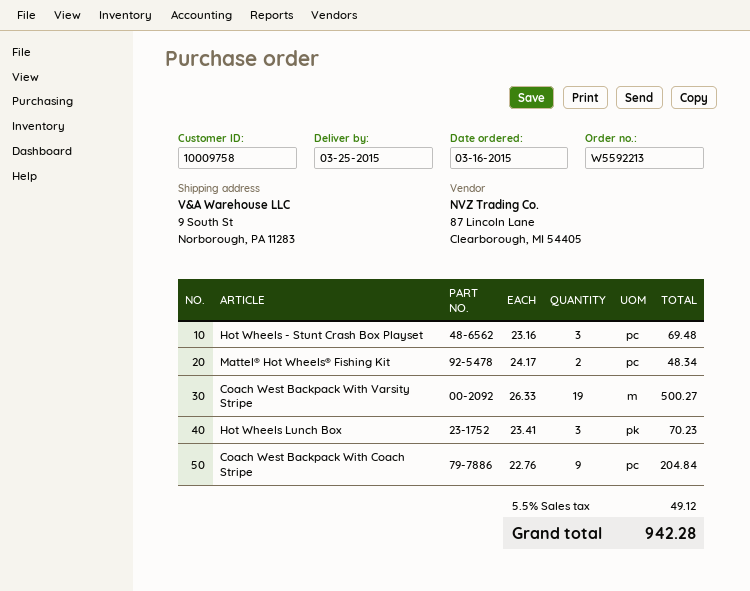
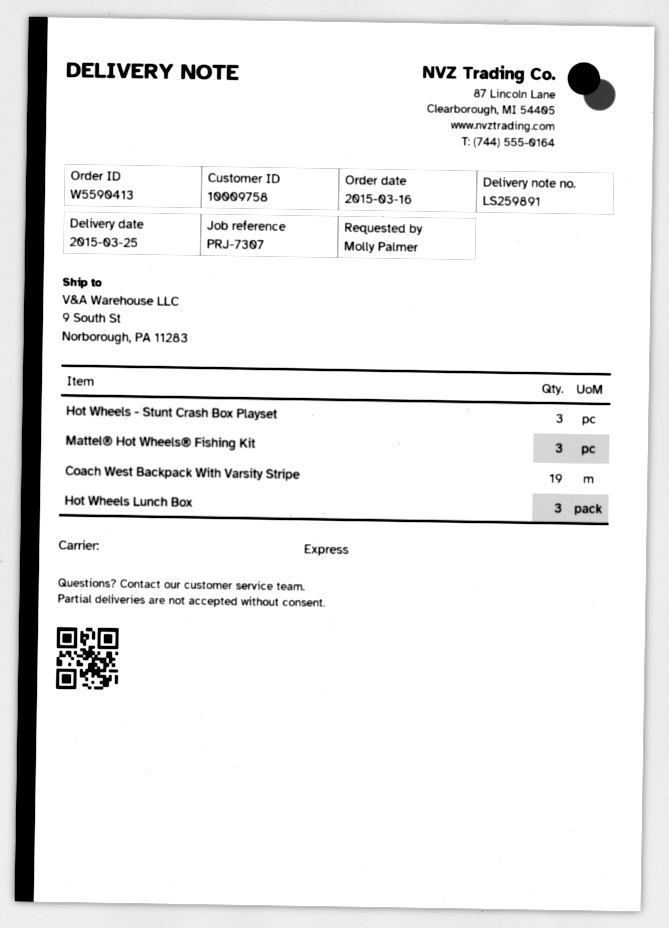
order number: W5592213 -> W5590413
Mattel® Hot Wheels® Fishing Kit: 2 -> 3
Coach West Backpack With Coach Stripe: 9 -> none

